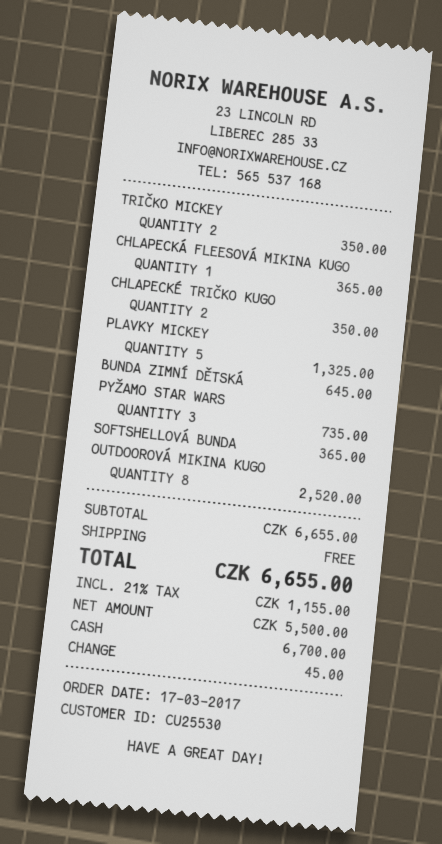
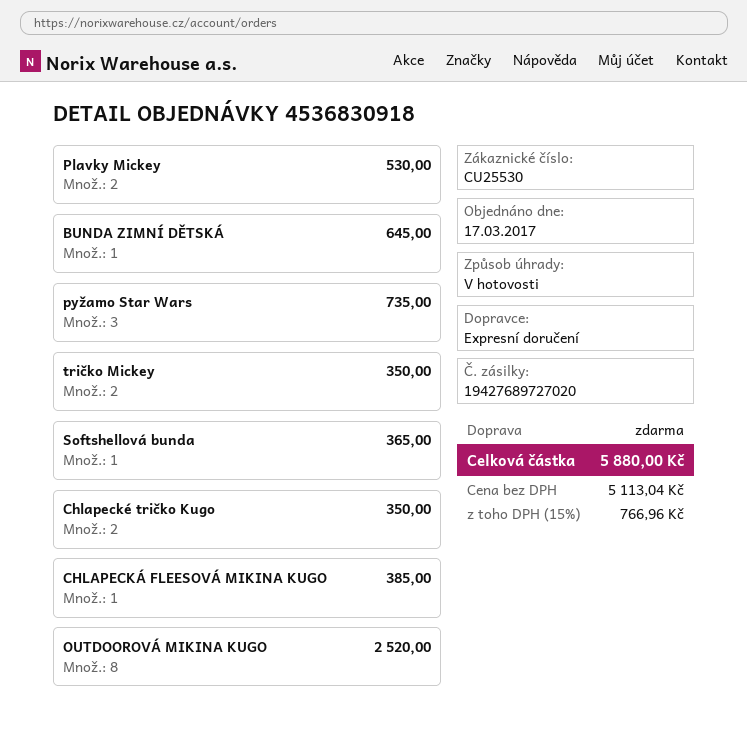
CHLAPECKÁ FLEESOVÁ MIKINA KUGO: 1 for 365.00 -> 1 for 385.00
PLAVKY MICKEY: 5 for 1325.00 -> 2 for 530.00
net: 5500.00 -> 5113.04
tax: 21% = 1155.00 -> 15% = 766.96
total: 6655.00 -> 5880.00

